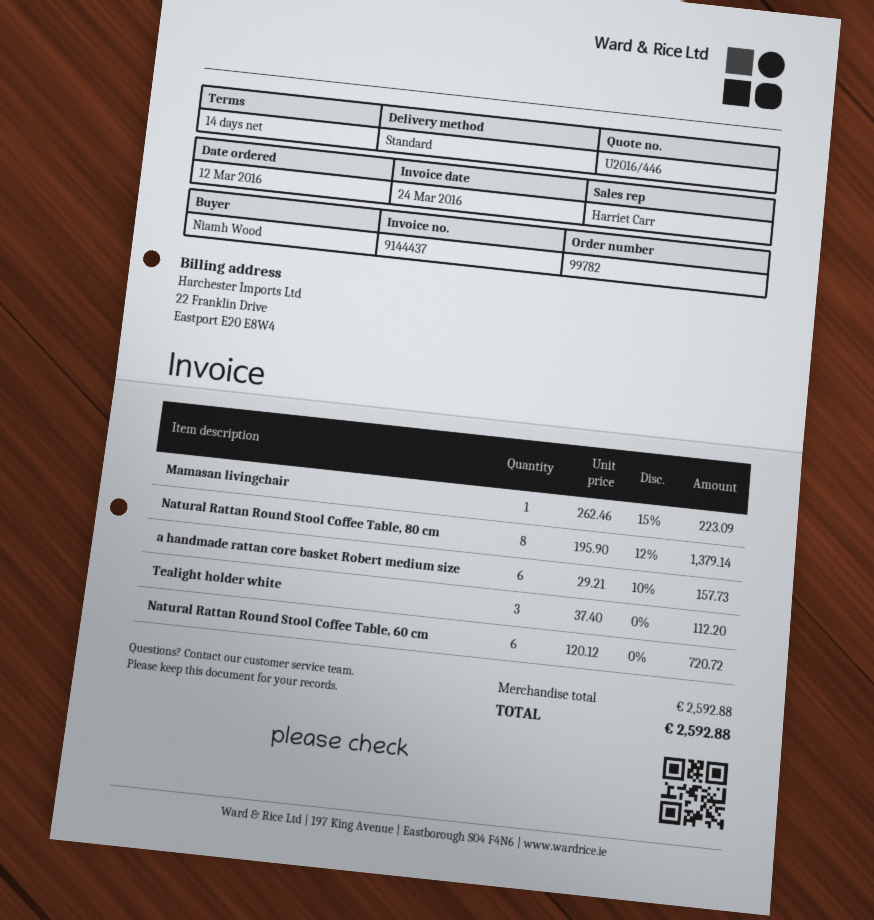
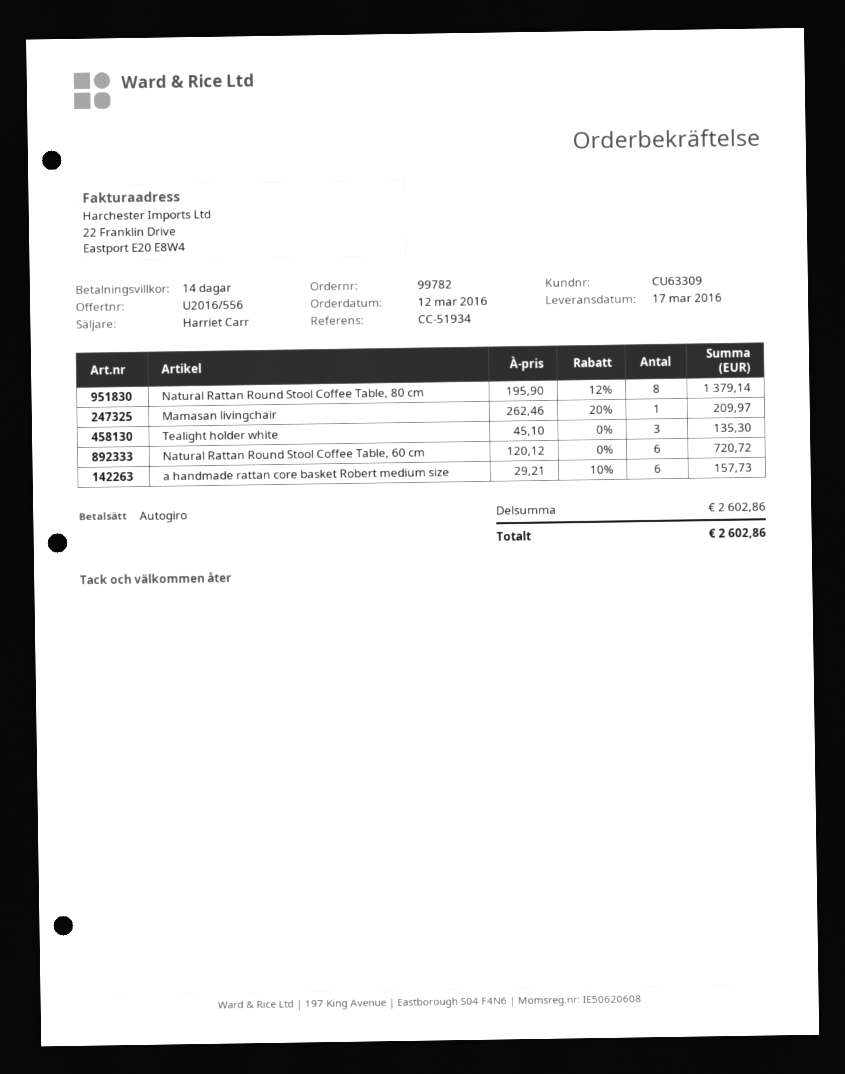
quote number: U2016/446 -> U2016/556
Mamasan livingchair: 1 x 262.46 - 15% = 223.09 -> 1 x 262.46 - 20% = 209.97
Tealight holder white: 3 x 37.40 = 112.20 -> 3 x 45.10 = 135.30
subtotal: 2592.88 -> 2602.86
total: 2592.88 -> 2602.86

